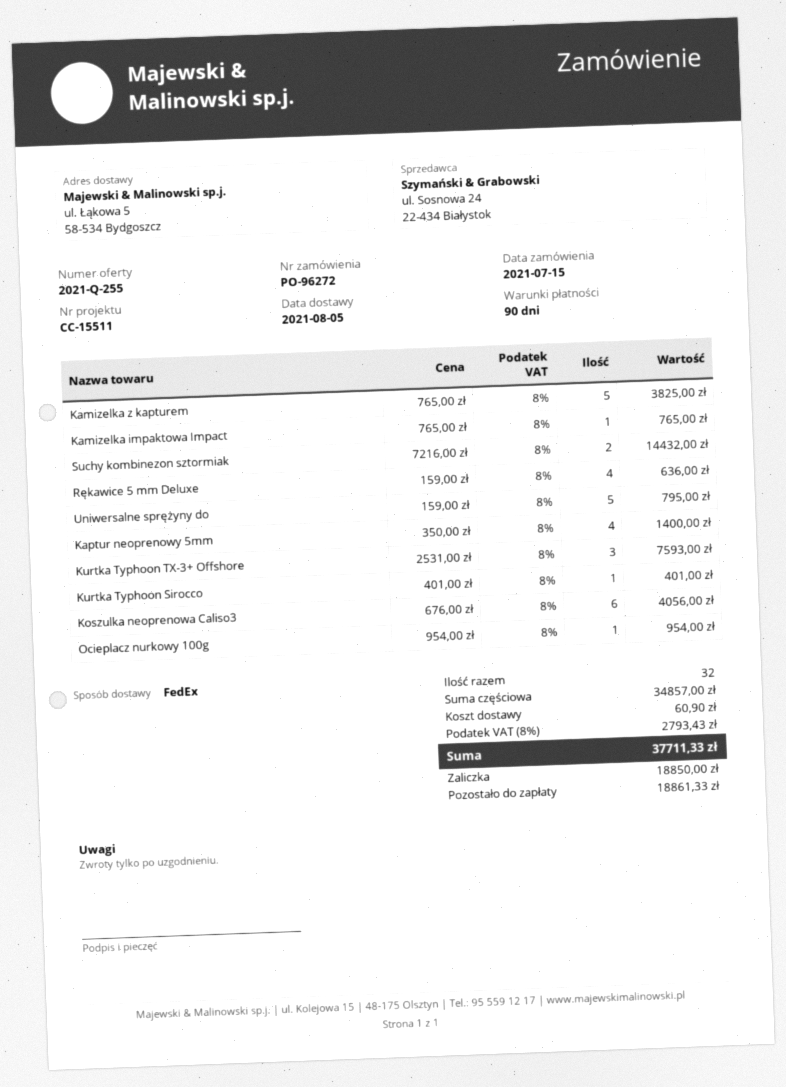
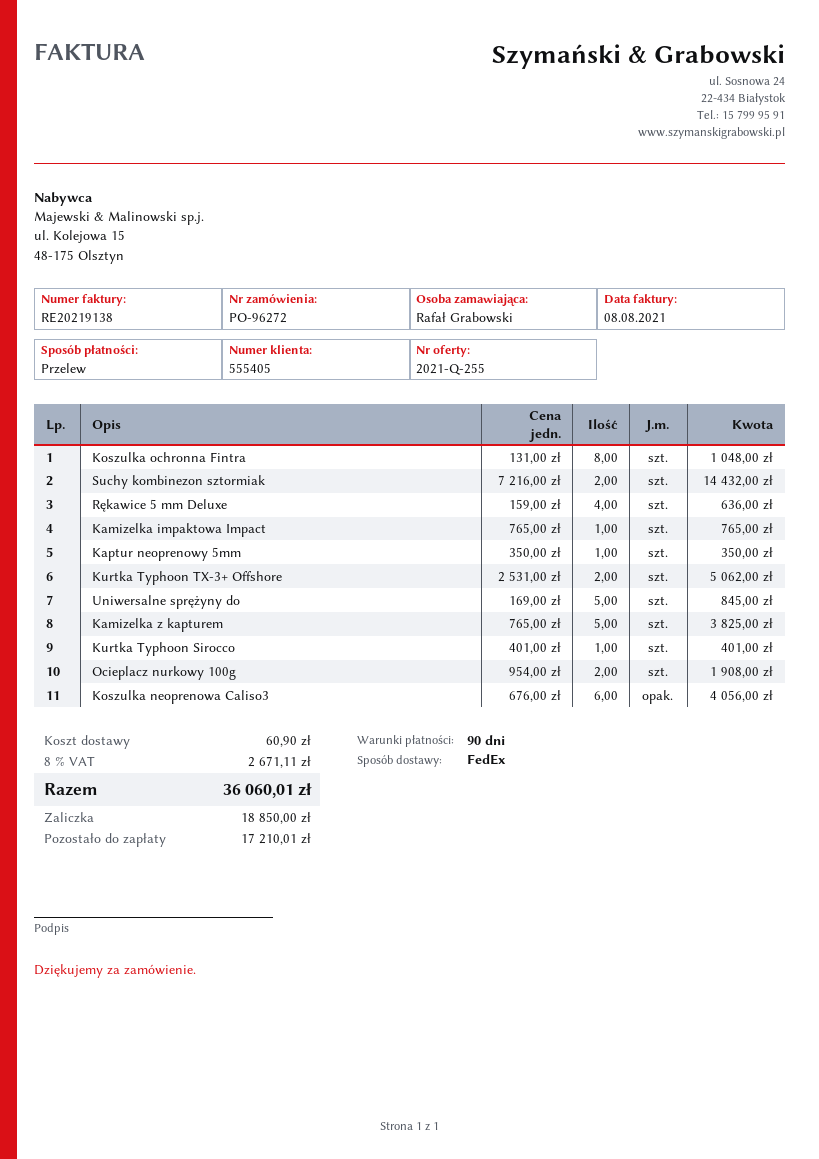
Uniwersalne sprężyny do: 5 x 159.00 = 795.00 -> 5 x 169.00 = 845.00
Kaptur neoprenowy 5mm: 4 x 350.00 = 1400.00 -> 1 x 350.00 = 350.00
Kurtka Typhoon TX-3+ Offshore: 3 x 2531.00 = 7593.00 -> 2 x 2531.00 = 5062.00
Ocieplacz nurkowy 100g: 1 x 954.00 = 954.00 -> 2 x 954.00 = 1908.00
Koszulka ochronna Fintra: none -> 8 x 131.00 = 1048.00
tax: 8% = 2793.43 -> 8% = 2671.11
total: 37711.33 -> 36060.01
balance: 18861.33 -> 17210.01

